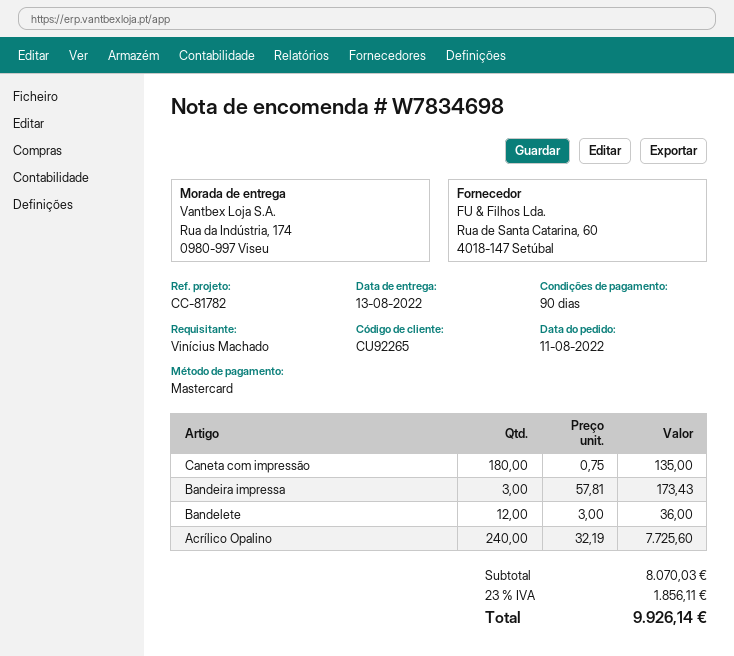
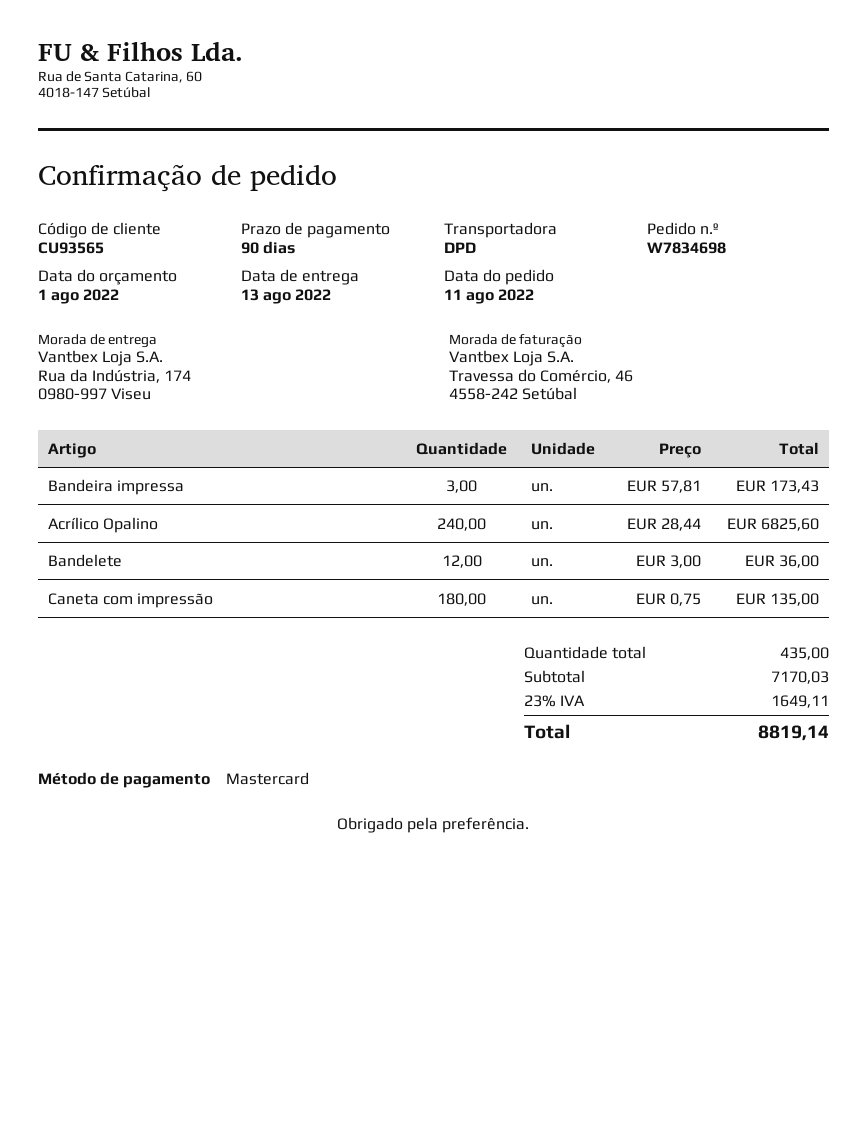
customer number: CU92265 -> CU93565
Acrílico Opalino: 240 x 32.19 = 7725.60 -> 240 x 28.44 = 6825.60
subtotal: 8070.03 -> 7170.03
tax: 23% = 1856.11 -> 23% = 1649.11
total: 9926.14 -> 8819.14

